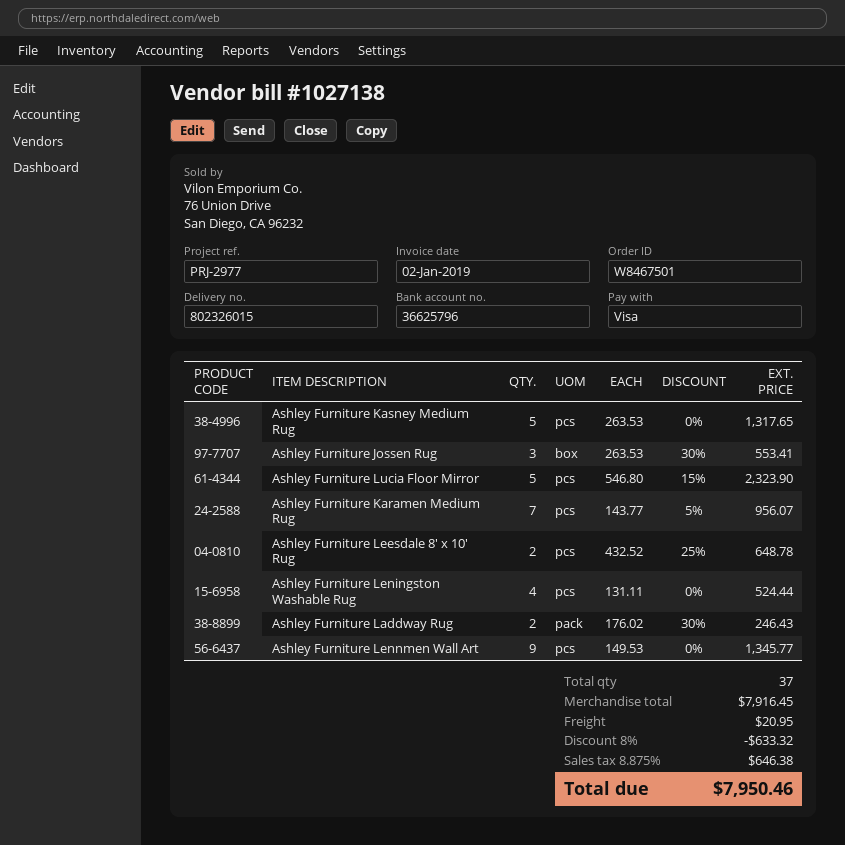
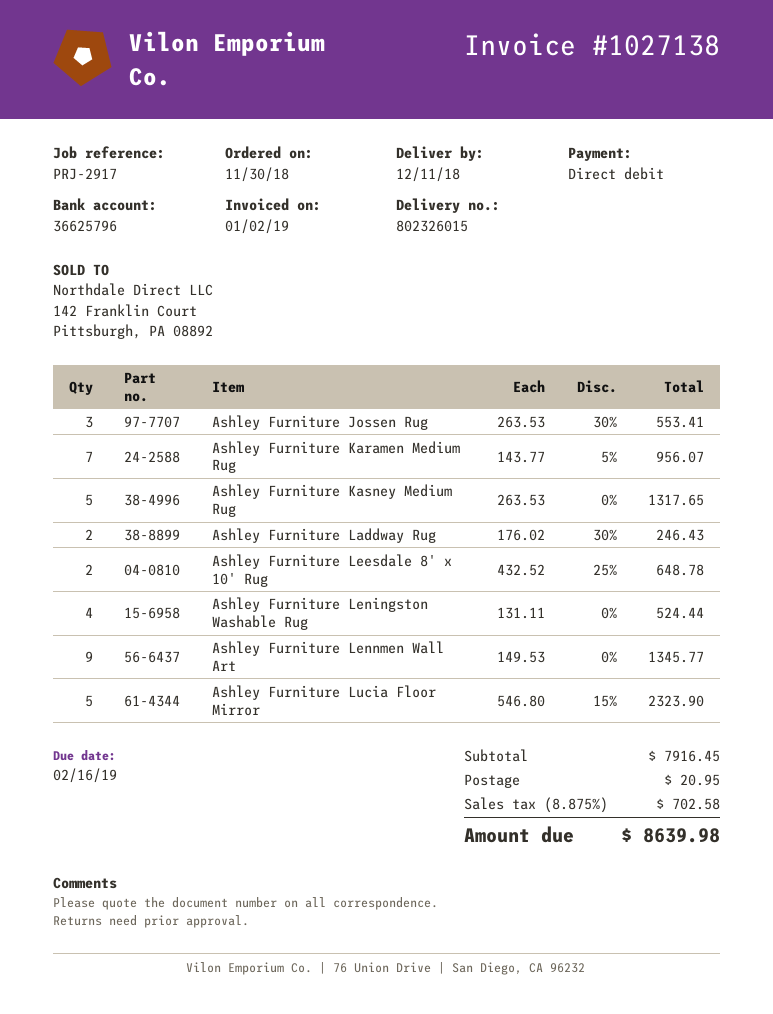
reference: PRJ-2977 -> PRJ-2917
payment method: Visa -> direct debit
discount: 8% = 633.32 -> none
tax: 8.875% = 646.38 -> 8.875% = 702.58
total: 7950.46 -> 8639.98

